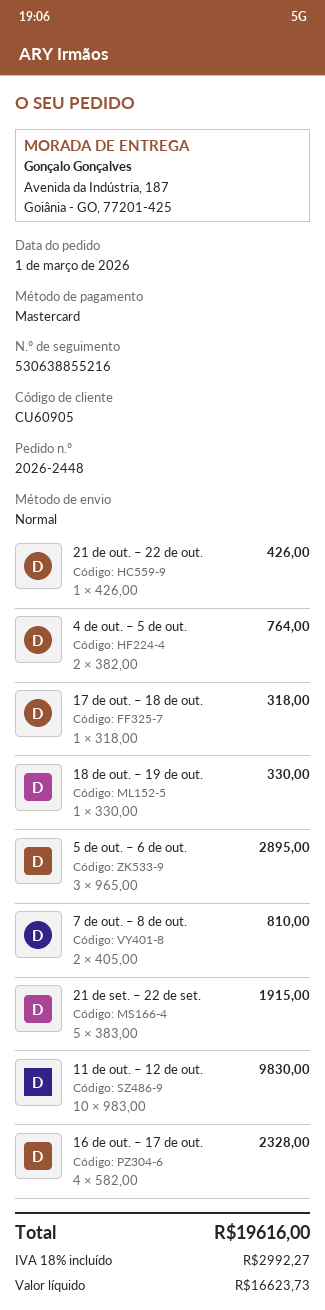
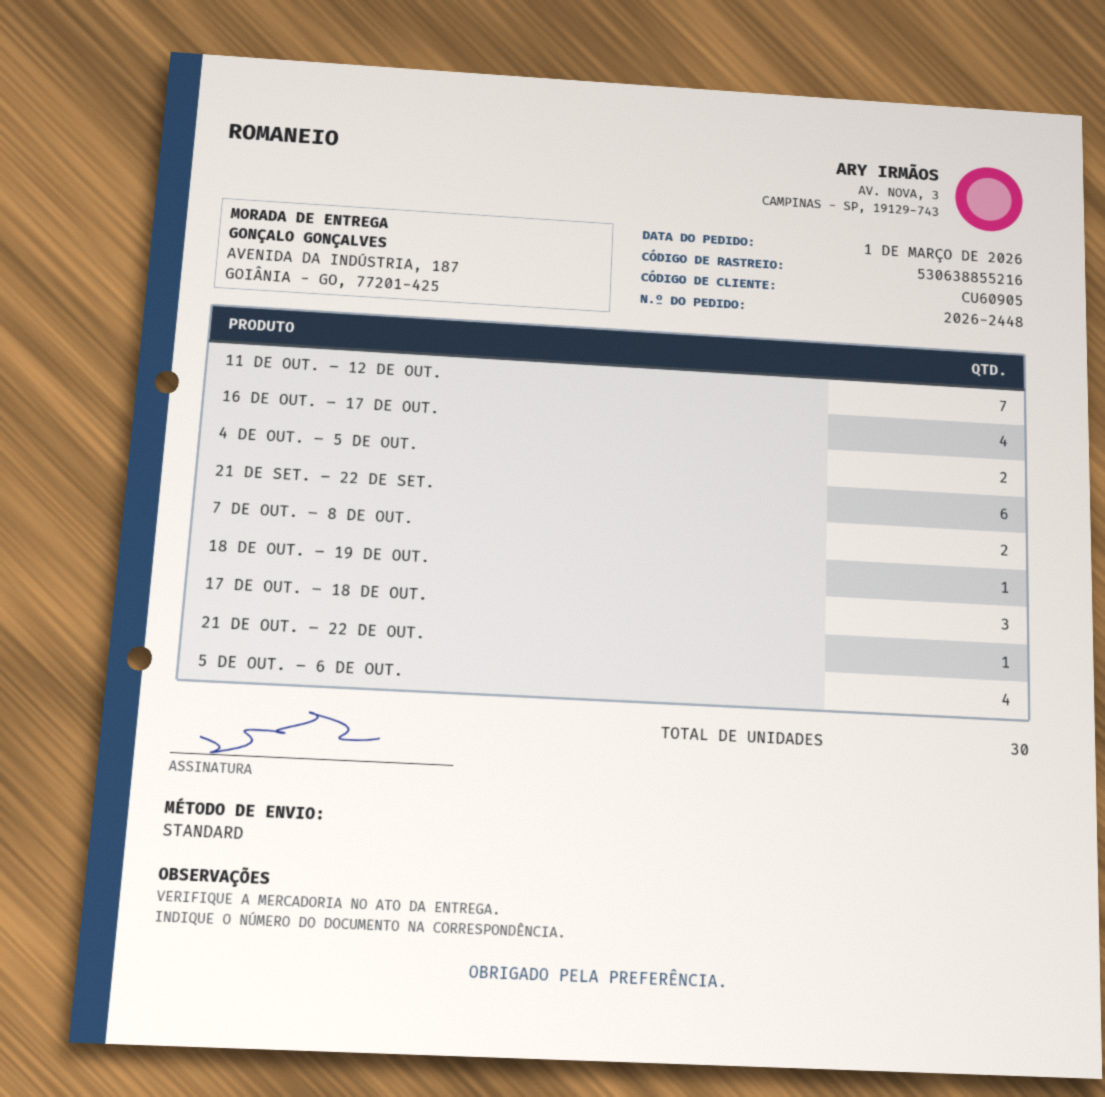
17 de out. – 18 de out.: 1 -> 3
5 de out. – 6 de out.: 3 -> 4
21 de set. – 22 de set.: 5 -> 6
11 de out. – 12 de out.: 10 -> 7

